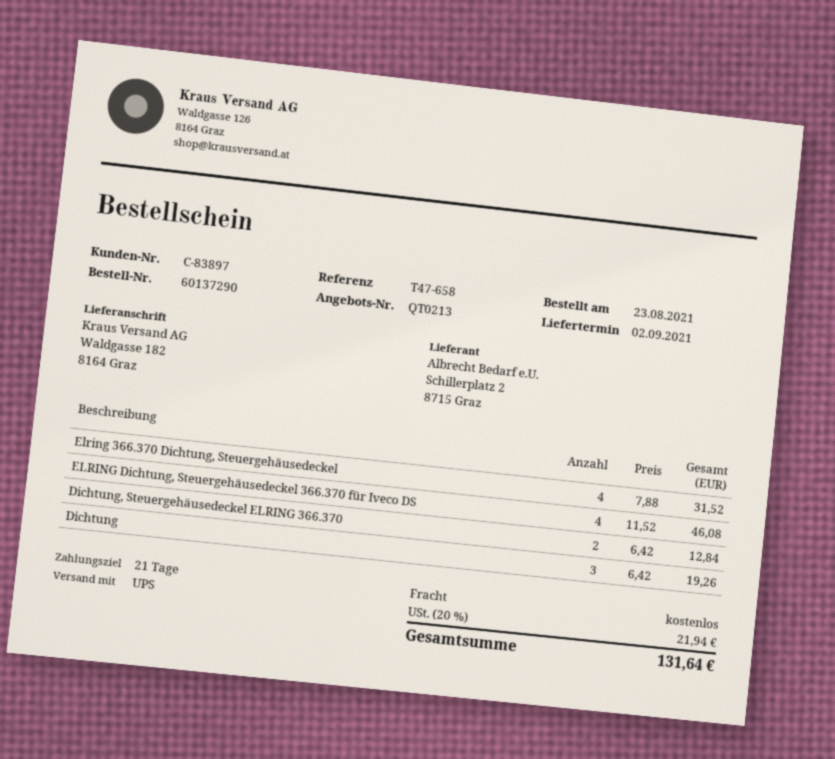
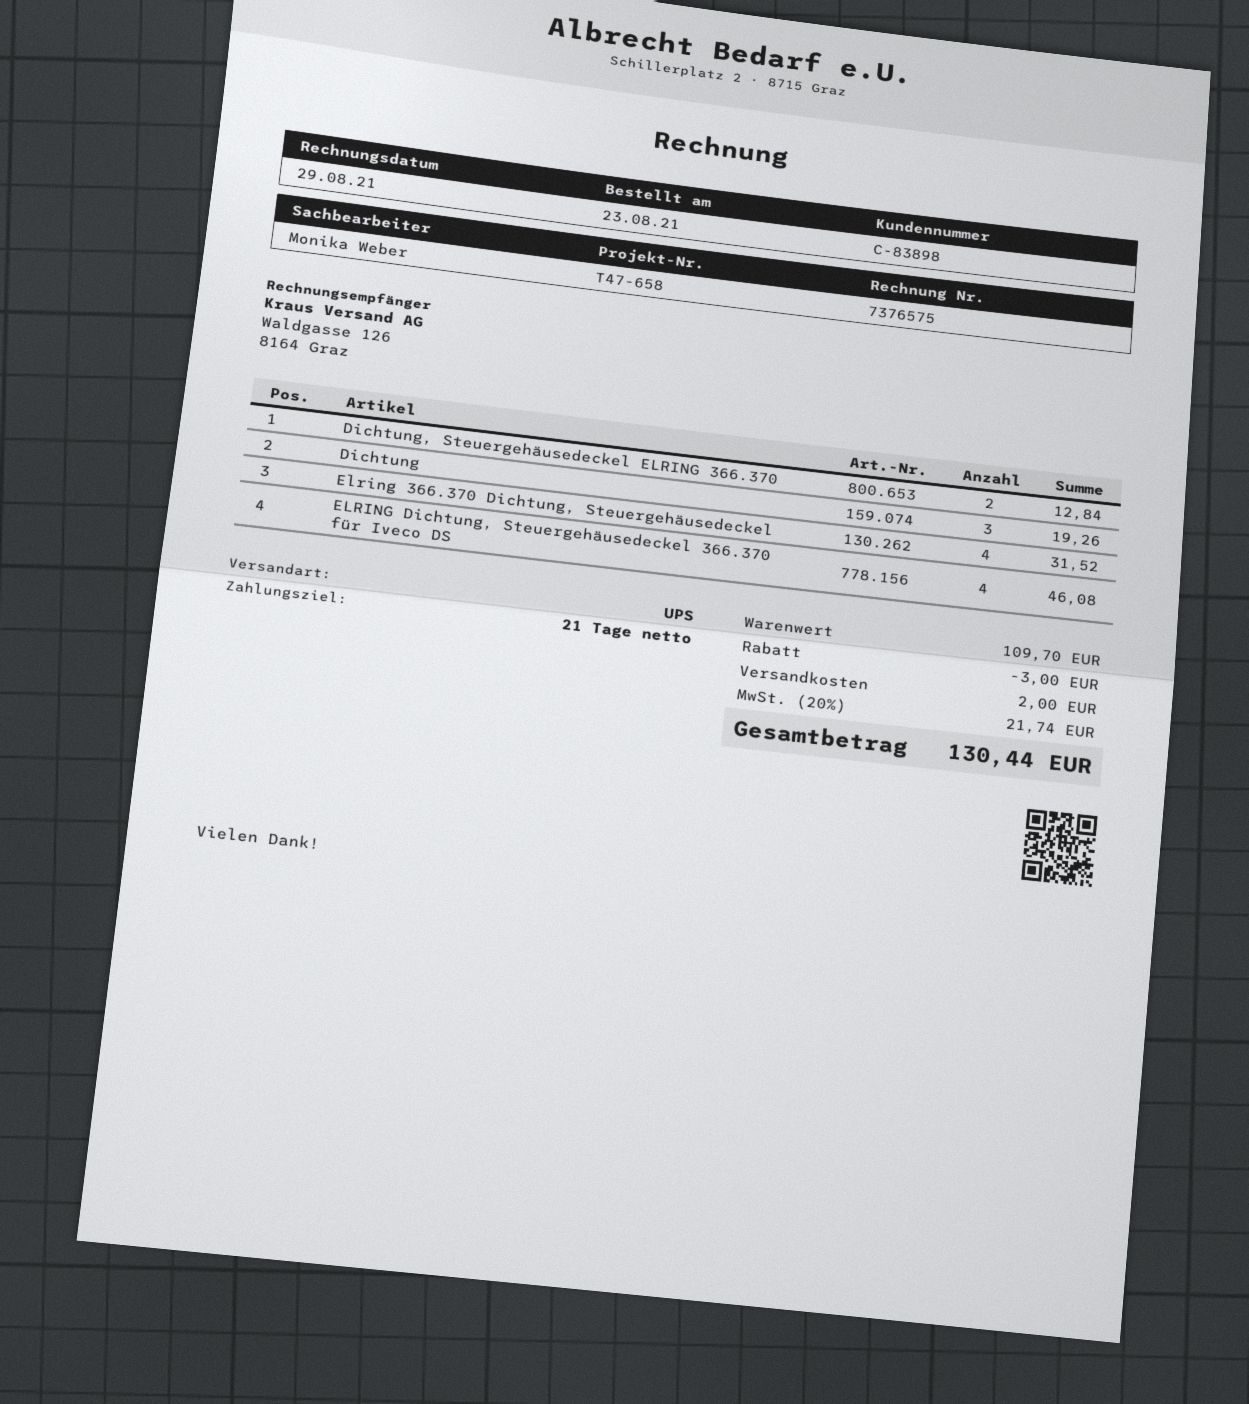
customer number: C-83897 -> C-83898
discount: none -> 3.00
shipping: 0.00 -> 2.00
tax: 20% = 21.94 -> 20% = 21.74
total: 131.64 -> 130.44

